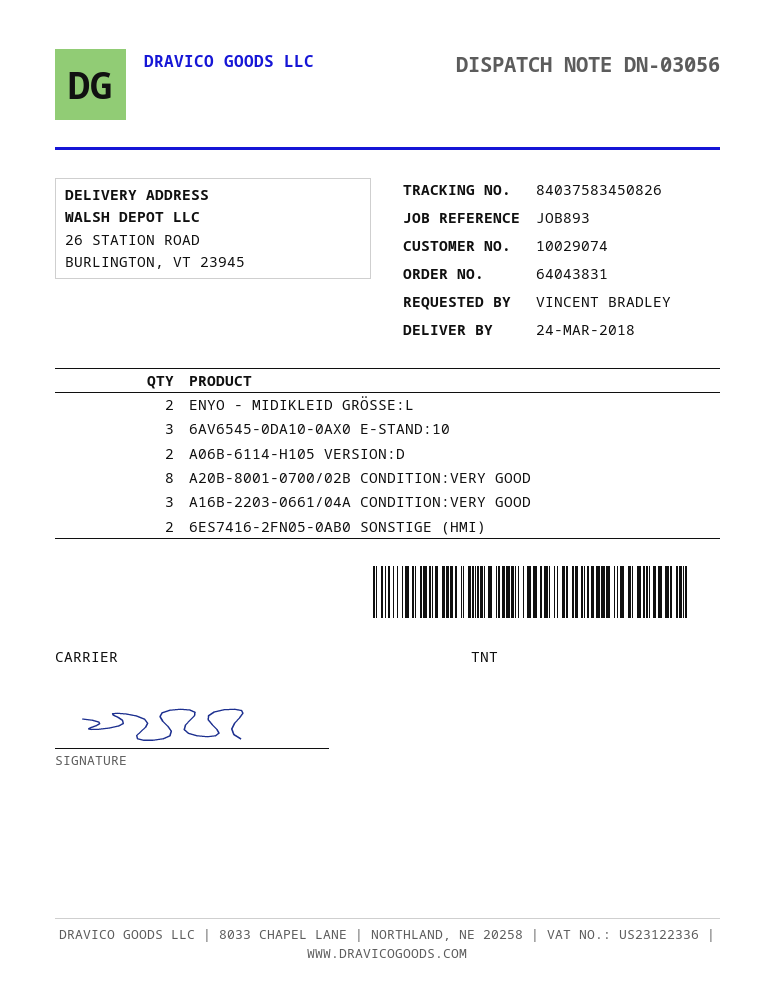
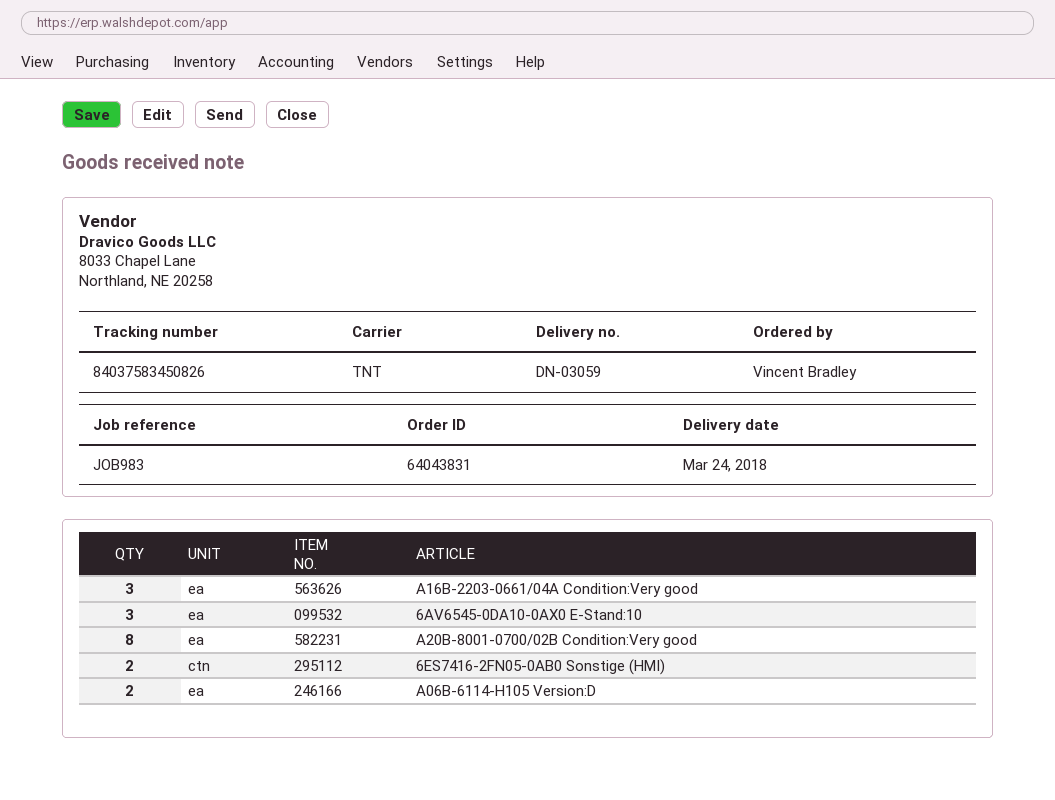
delivery note number: DN-03056 -> DN-03059
reference: JOB893 -> JOB983
ENYO - MIDIKLEID GRÖSSE:L: 2 -> none

